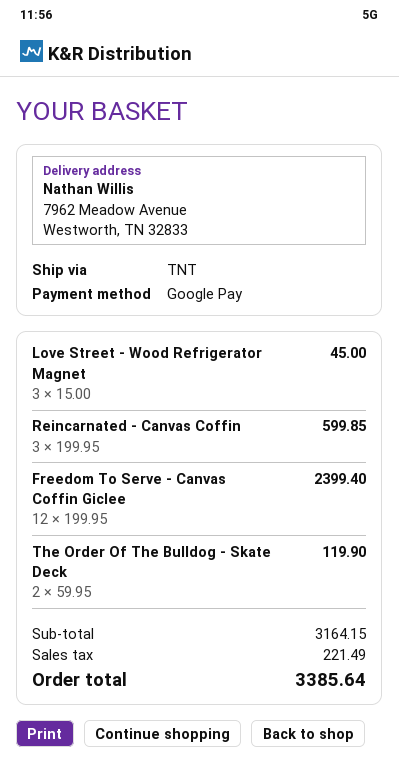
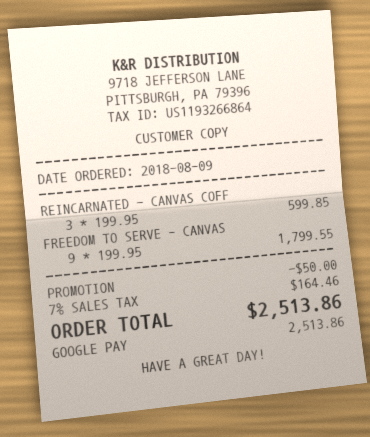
Love Street - Wood Refrigerator Magnet: 3 x 15.00 = 45.00 -> none
Freedom To Serve - Canvas Coffin Giclee: 12 x 199.95 = 2399.40 -> 9 x 199.95 = 1799.55
The Order Of The Bulldog - Skate Deck: 2 x 59.95 = 119.90 -> none
discount: none -> 50.00
tax: 221.49 -> 164.46
total: 3385.64 -> 2513.86

